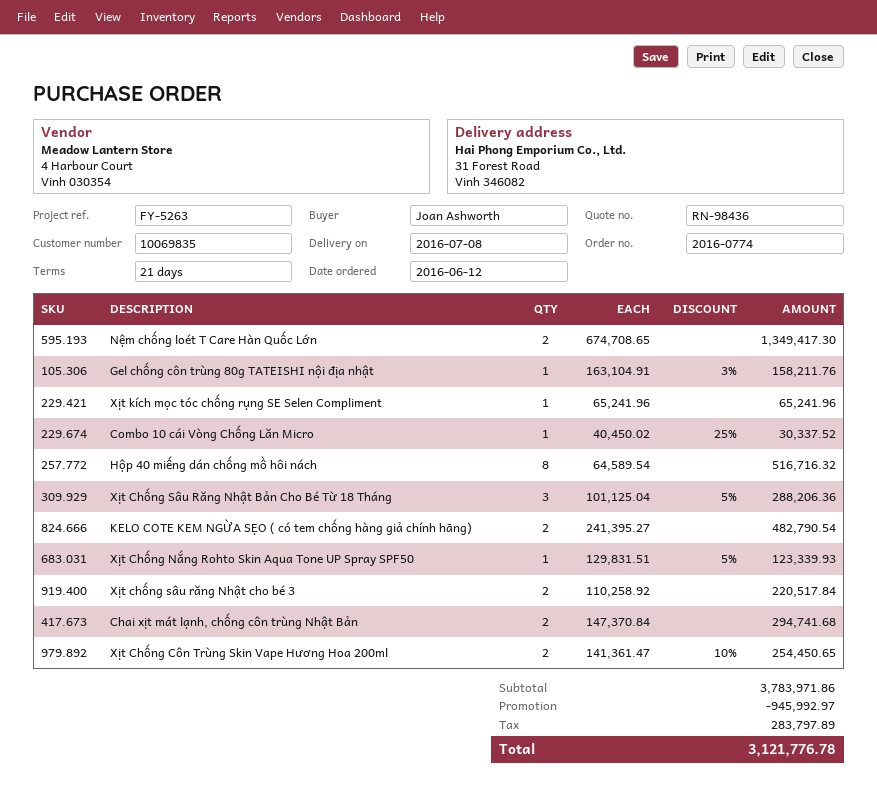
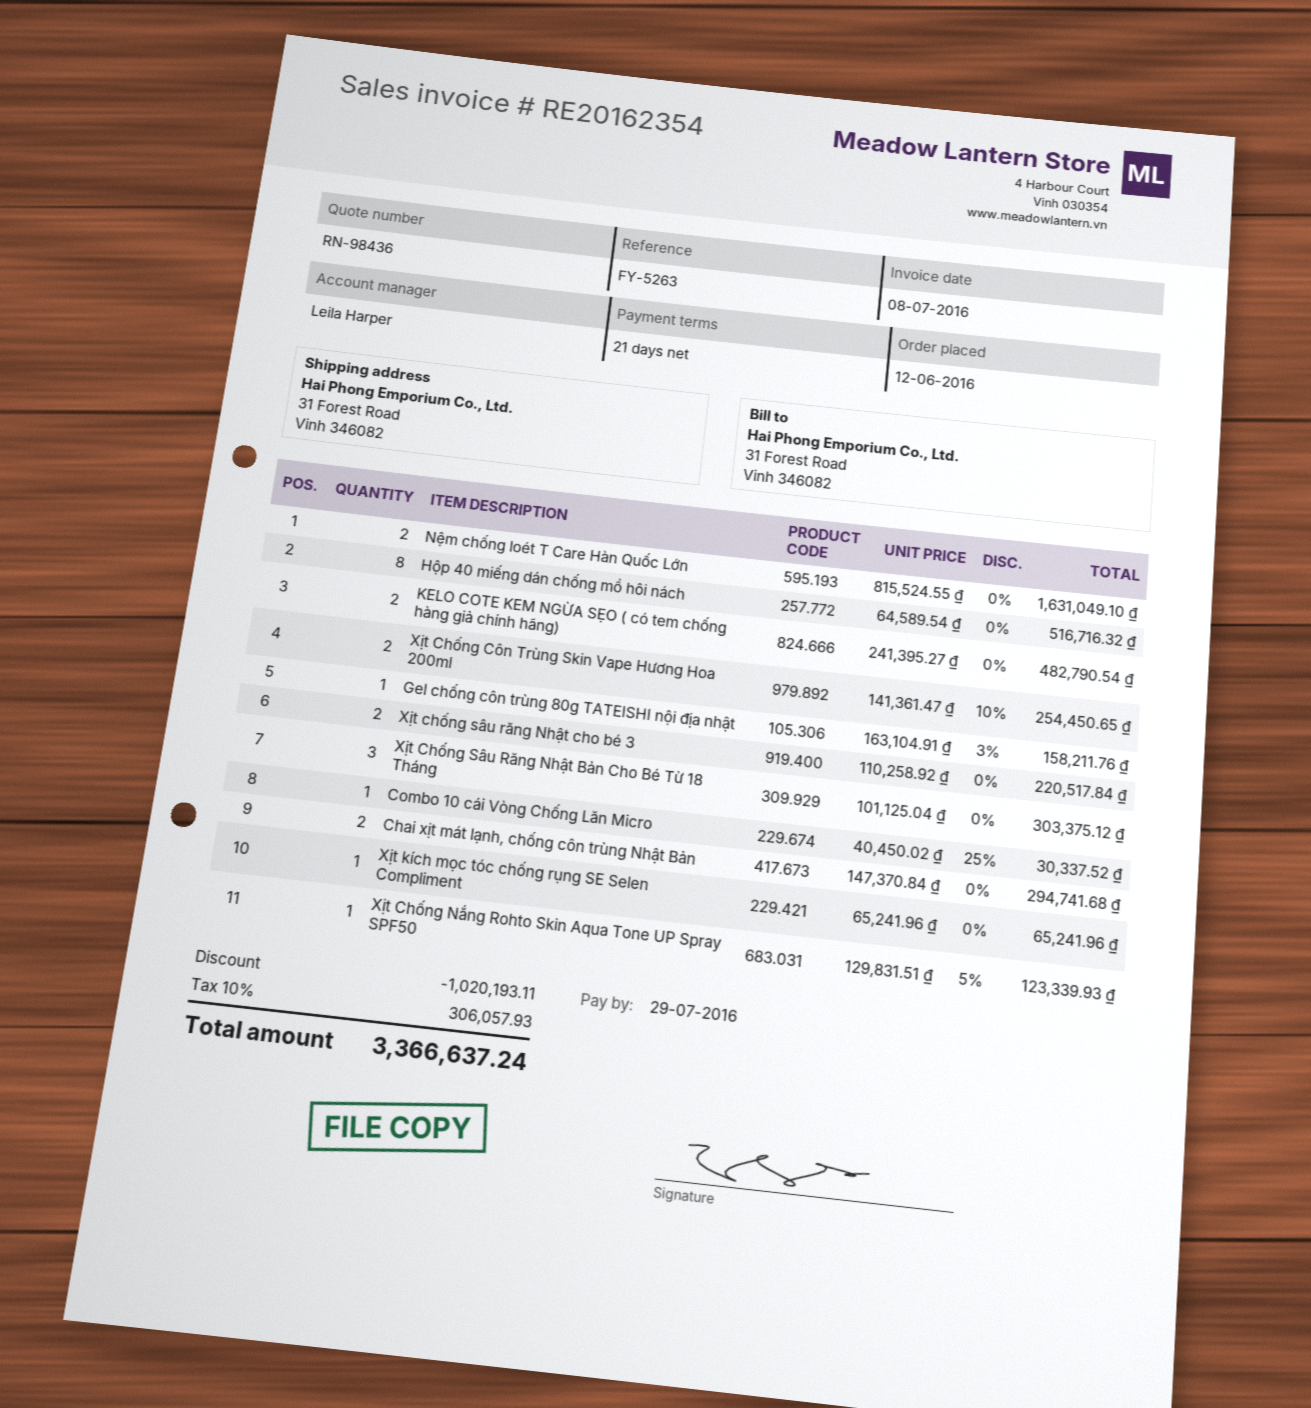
Nệm chống loét T Care Hàn Quốc Lớn: 2 x 674708.65 = 1349417.30 -> 2 x 815524.55 = 1631049.10
Xịt Chống Sâu Răng Nhật Bản Cho Bé Từ 18 Tháng: 3 x 101125.04 - 5% = 288206.36 -> 3 x 101125.04 = 303375.12
discount: 945992.97 -> 1020193.11
tax: 283797.89 -> 306057.93
total: 3121776.78 -> 3366637.24

